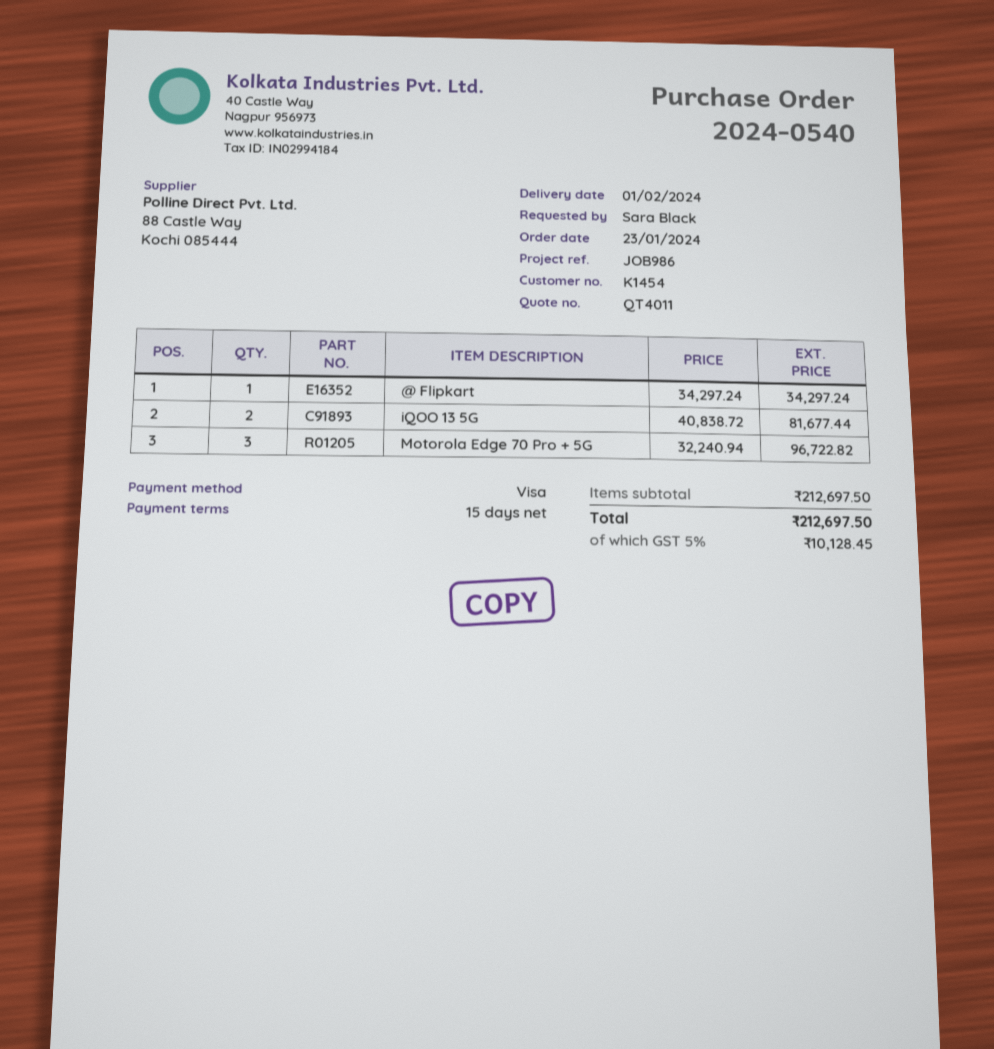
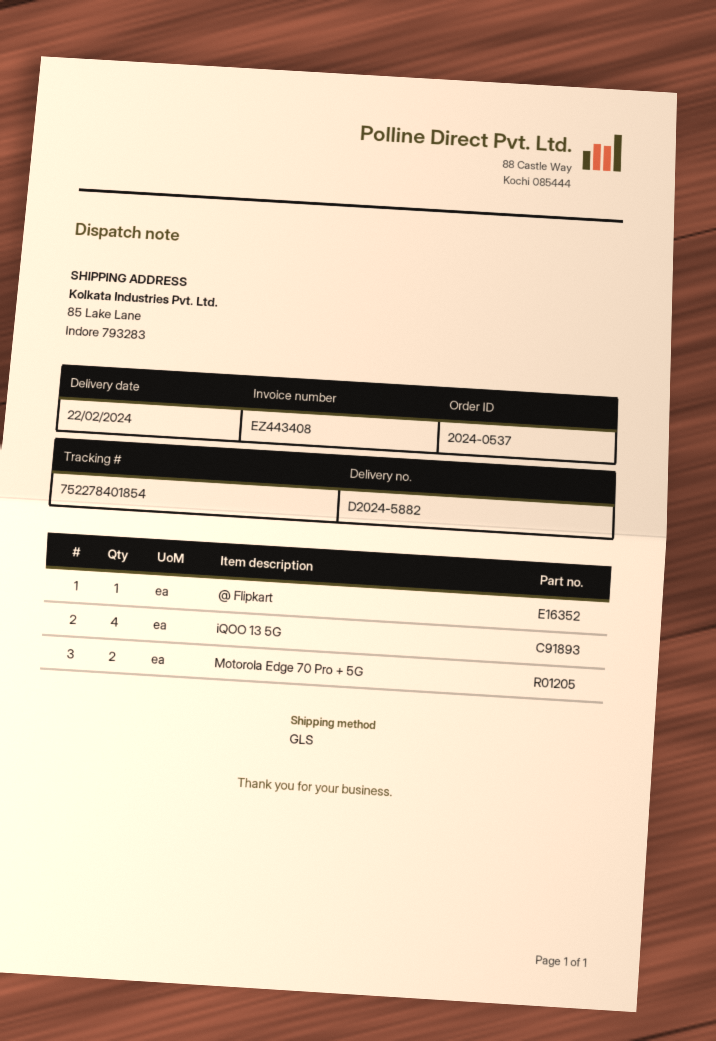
order number: 2024-0540 -> 2024-0537
delivery date: 2024-02-01 -> 2024-02-22
iQOO 13 5G: 2 -> 4
Motorola Edge 70 Pro + 5G: 3 -> 2

